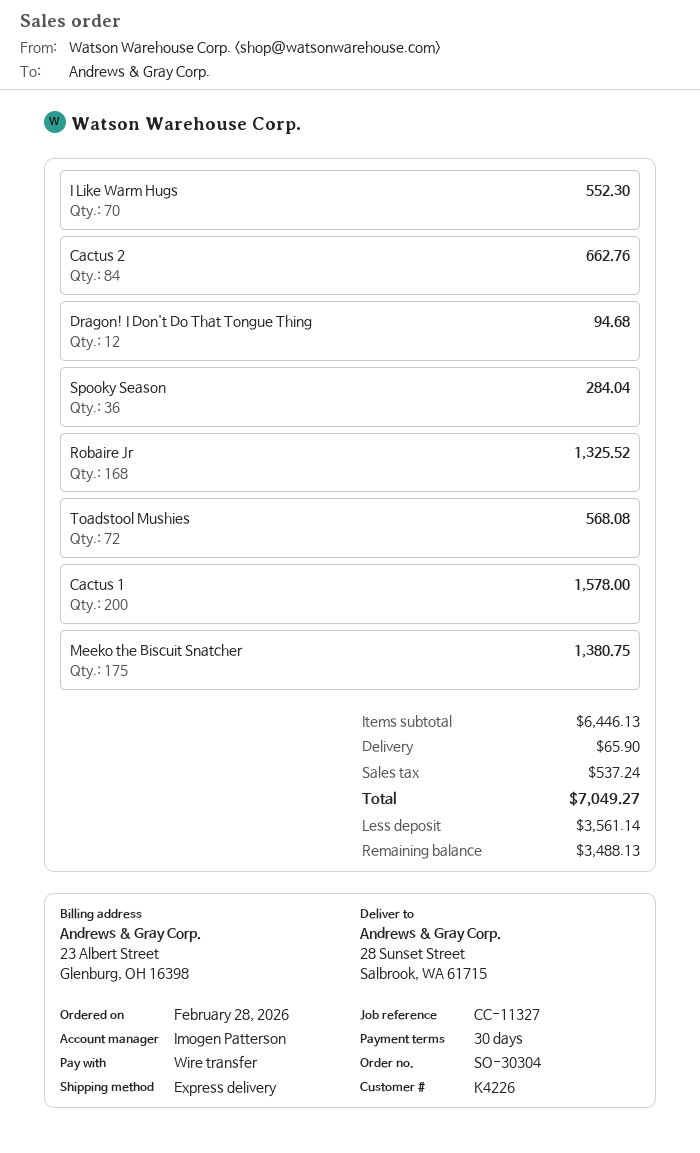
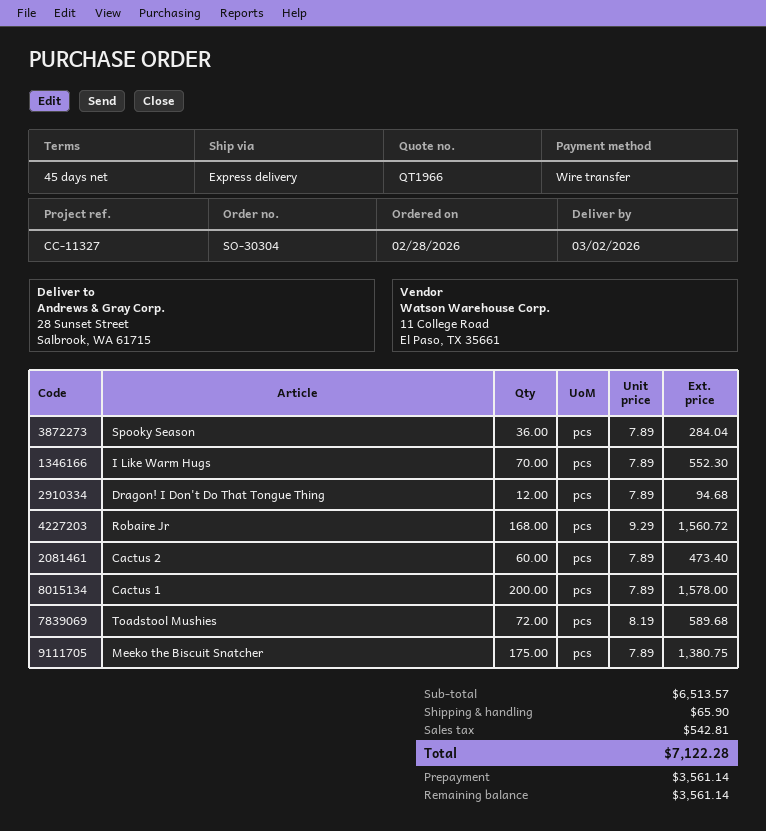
payment terms: 30 days -> 45 days
Cactus 2: 84 for 662.76 -> 60 for 473.40
Robaire Jr: 168 for 1325.52 -> 168 for 1560.72
Toadstool Mushies: 72 for 568.08 -> 72 for 589.68
subtotal: 6446.13 -> 6513.57
tax: 537.24 -> 542.81
total: 7049.27 -> 7122.28
balance: 3488.13 -> 3561.14

